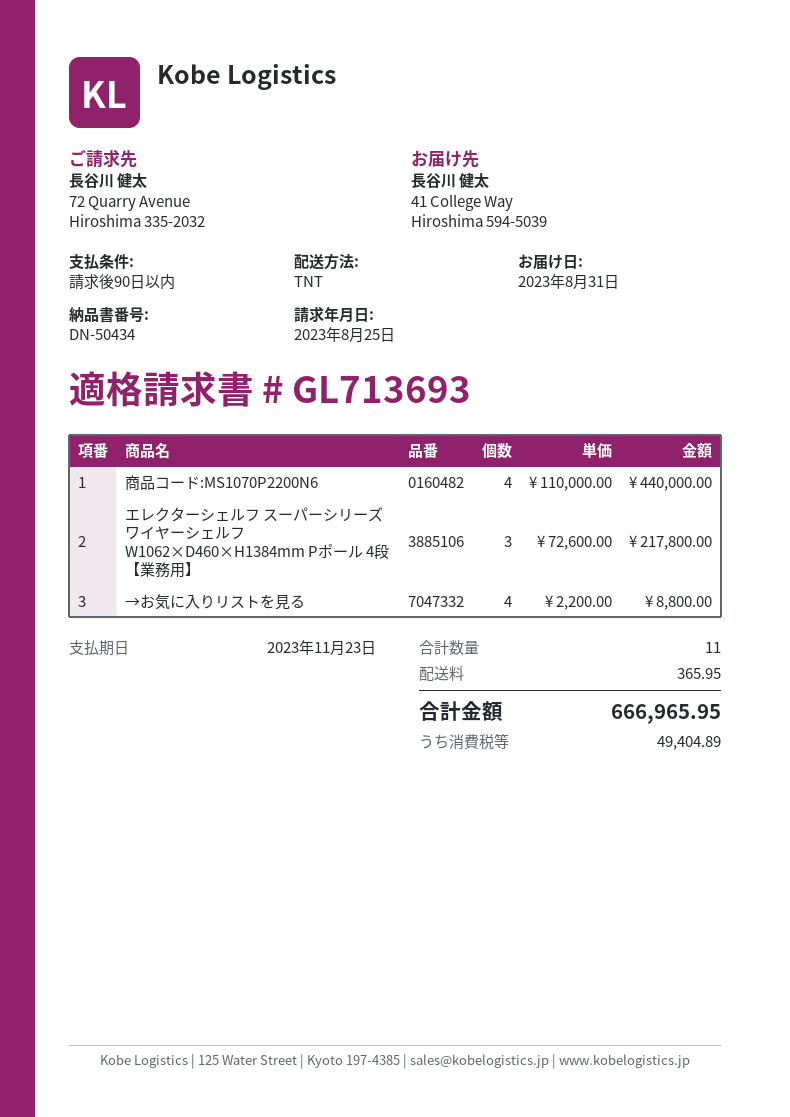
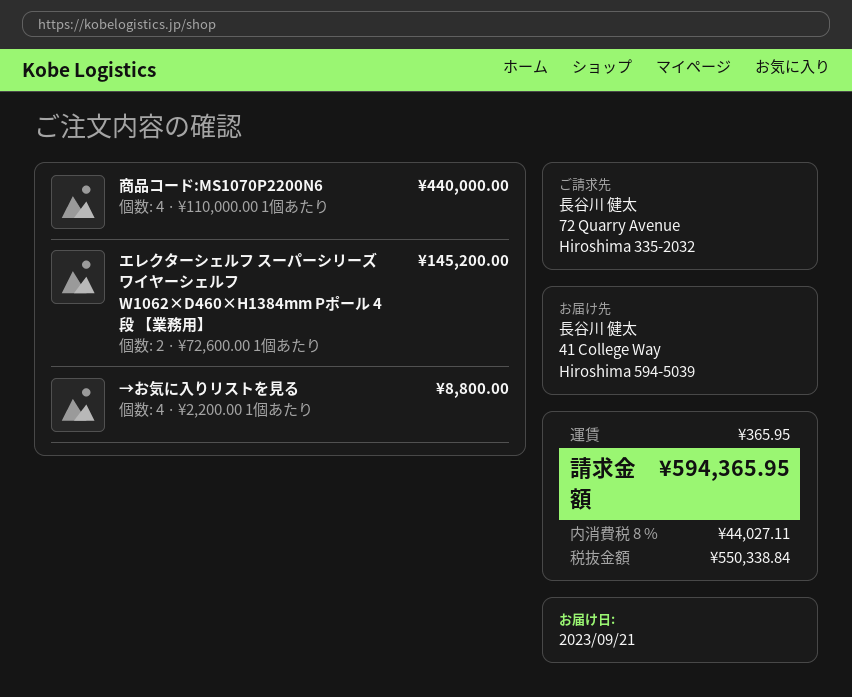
delivery date: 2023-08-31 -> 2023-09-21
エレクターシェルフ スーパーシリーズ ワイヤーシェルフ W1062×D460×H1384mm Pポール 4段 【業務用】: 3 x 72600.00 = 217800.00 -> 2 x 72600.00 = 145200.00
tax: 49404.89 -> 44027.11
total: 666965.95 -> 594365.95

